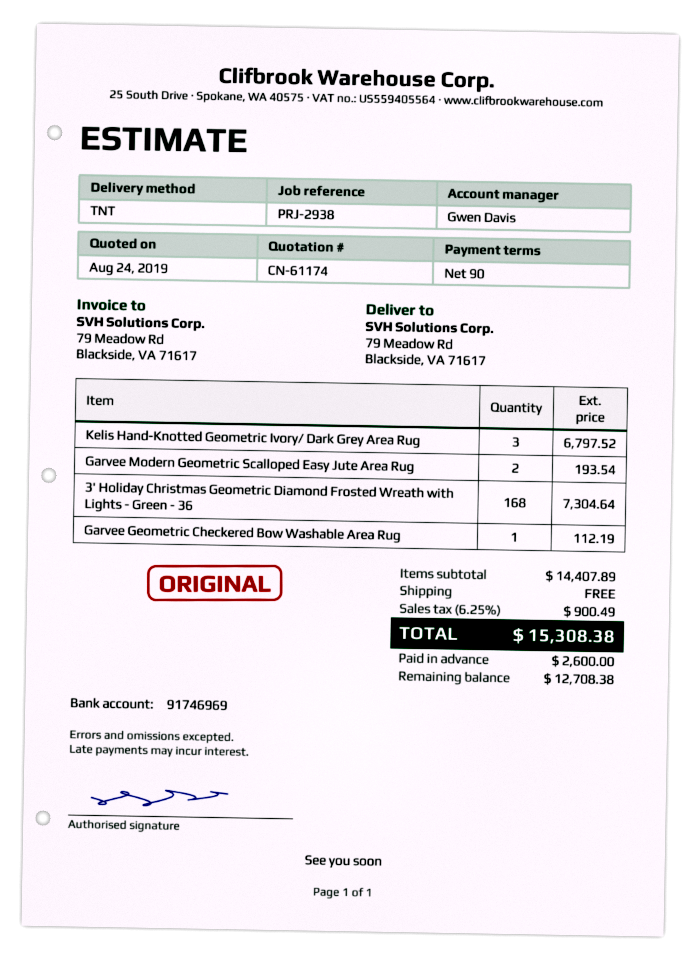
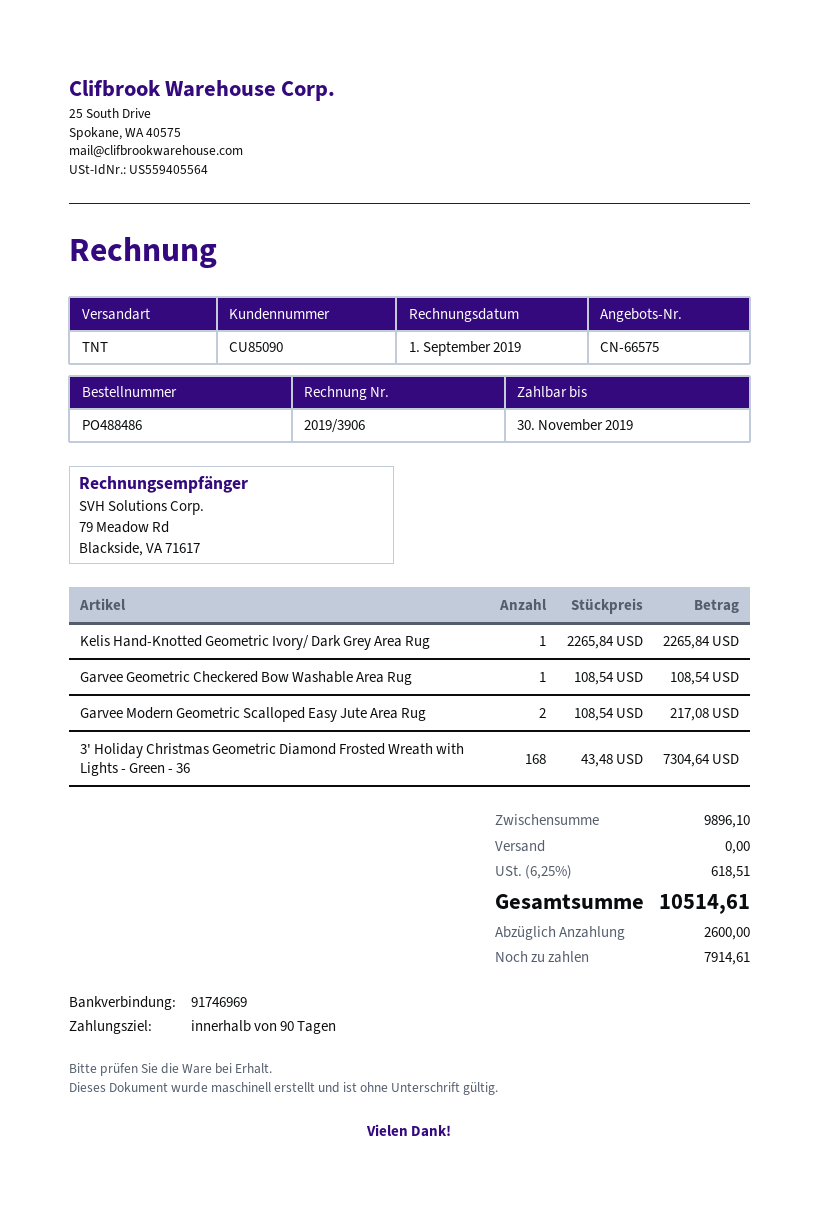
quote number: CN-61174 -> CN-66575
Kelis Hand-Knotted Geometric Ivory/ Dark Grey Area Rug: 3 for 6797.52 -> 1 for 2265.84
Garvee Modern Geometric Scalloped Easy Jute Area Rug: 2 for 193.54 -> 2 for 217.08
Garvee Geometric Checkered Bow Washable Area Rug: 1 for 112.19 -> 1 for 108.54
subtotal: 14407.89 -> 9896.10
tax: 6.25% = 900.49 -> 6.25% = 618.51
total: 15308.38 -> 10514.61
balance: 12708.38 -> 7914.61

